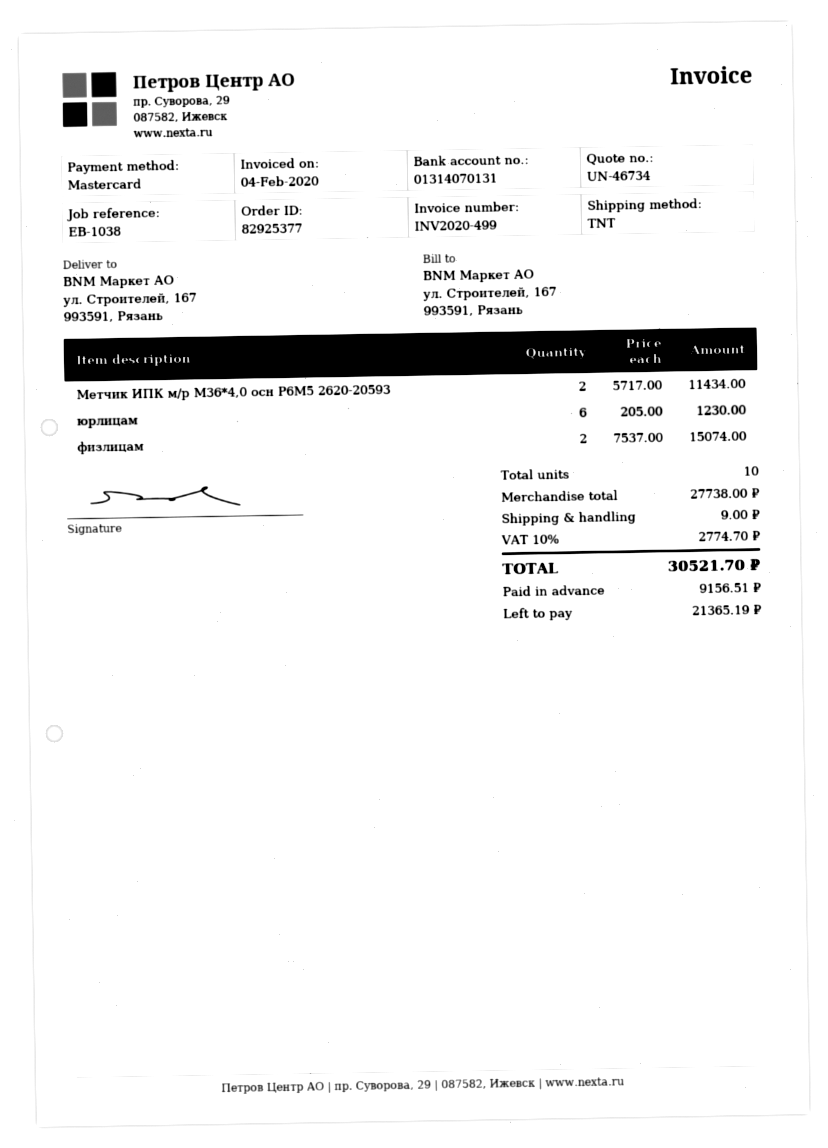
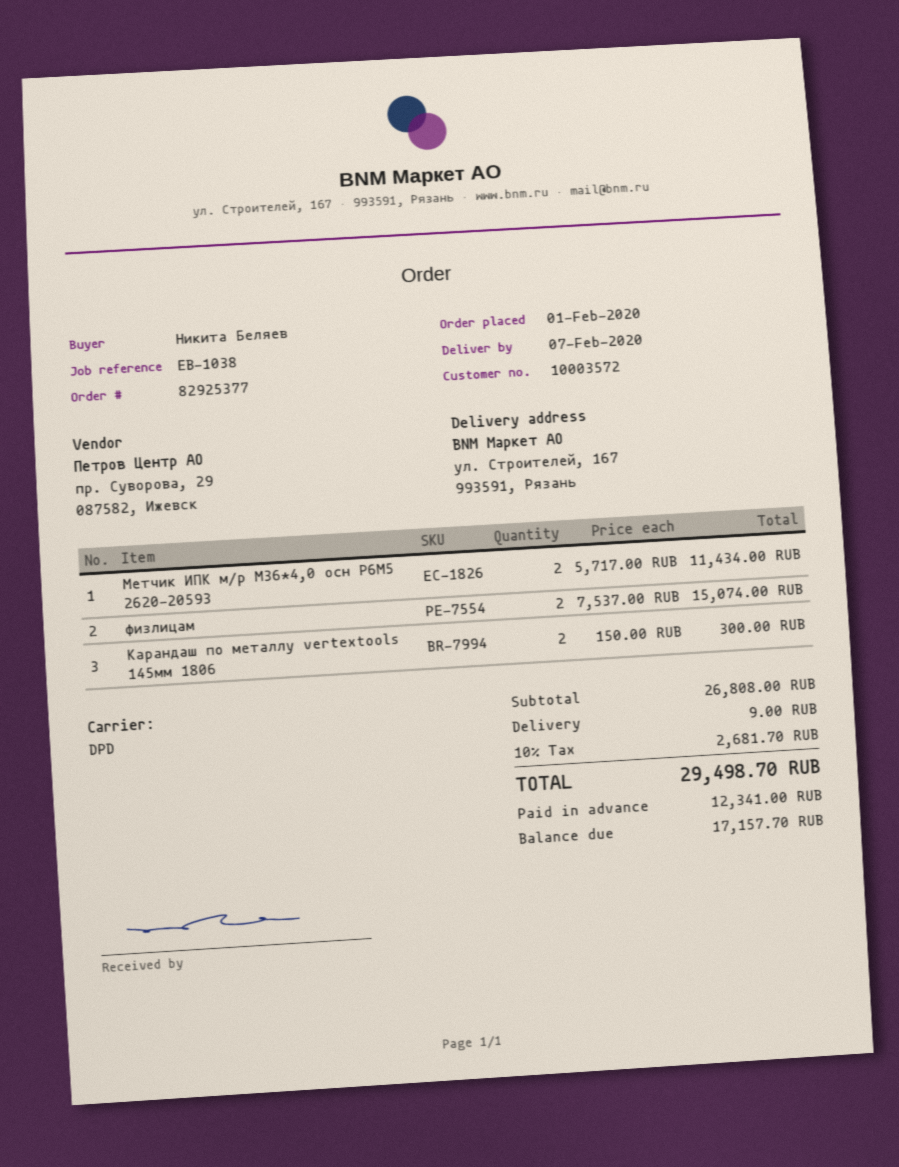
shipping method: TNT -> DPD
юрлицам: 6 x 205.00 = 1230.00 -> none
Карандаш по металлу vertextools 145мм 1806: none -> 2 x 150.00 = 300.00
subtotal: 27738.00 -> 26808.00
tax: 10% = 2774.70 -> 10% = 2681.70
total: 30521.70 -> 29498.70
deposit: 9156.51 -> 12341.00
balance: 21365.19 -> 17157.70

